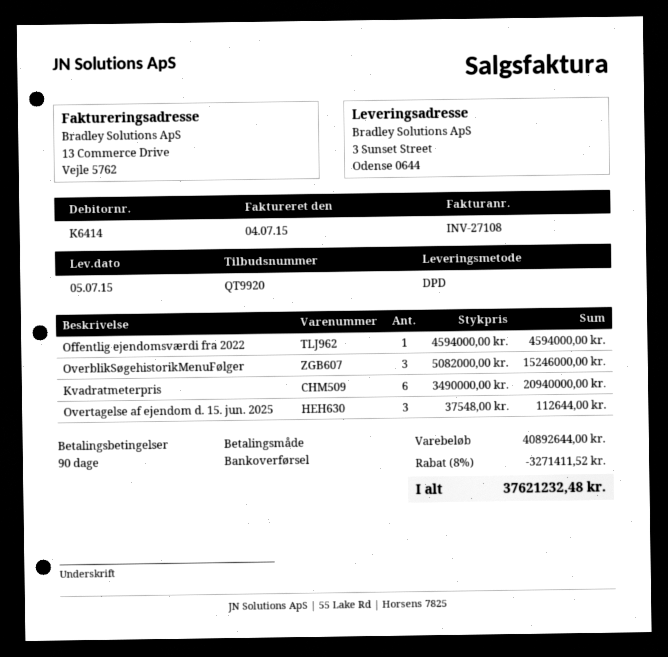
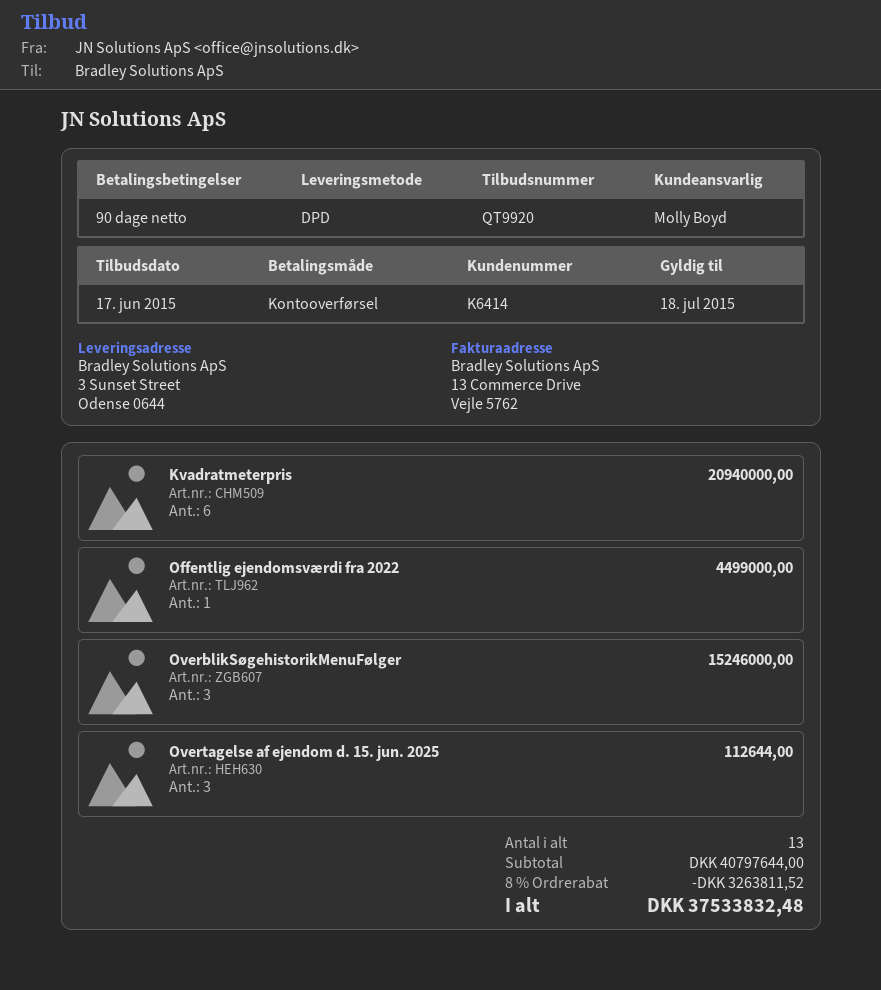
Offentlig ejendomsværdi fra 2022: 1 for 4594000.00 -> 1 for 4499000.00
subtotal: 40892644.00 -> 40797644.00
discount: 8% = 3271411.52 -> 8% = 3263811.52
total: 37621232.48 -> 37533832.48

